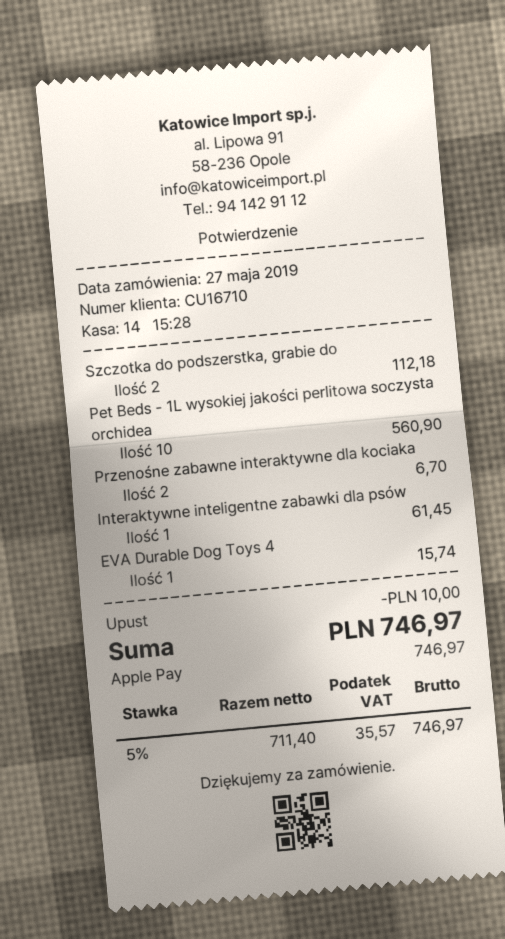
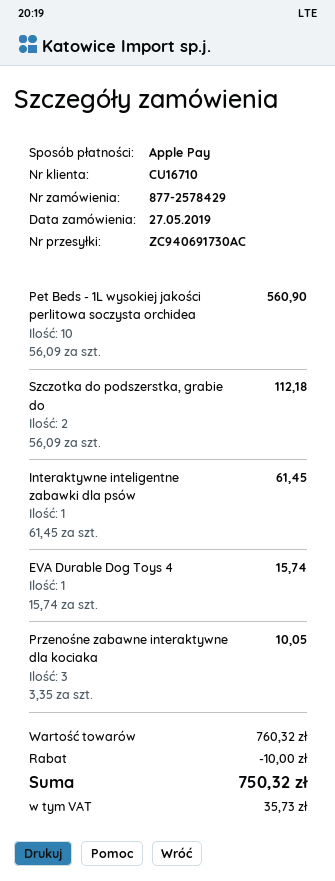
Przenośne zabawne interaktywne dla kociaka: 2 for 6.70 -> 3 for 10.05
tax: 35.57 -> 35.73
total: 746.97 -> 750.32

